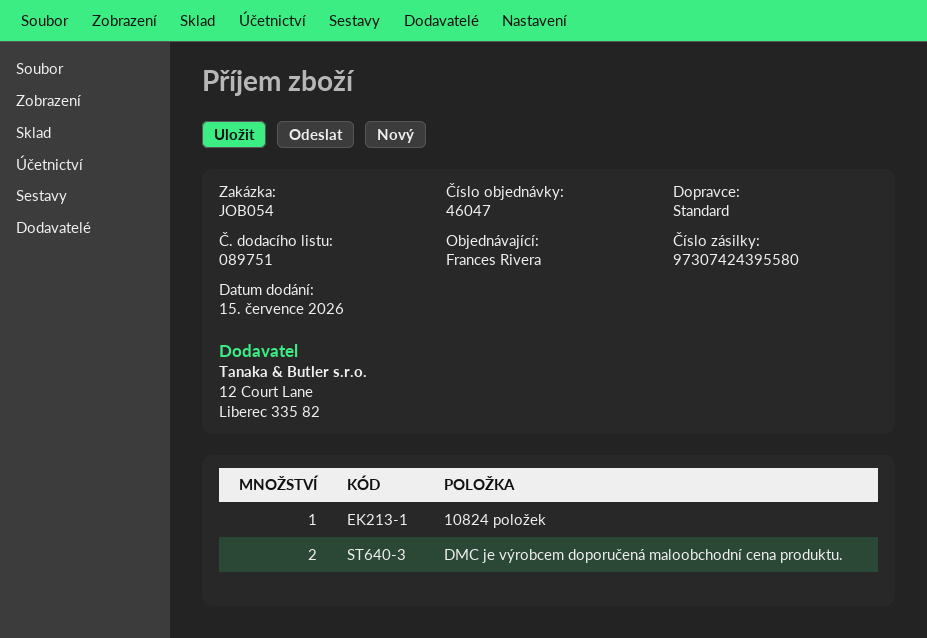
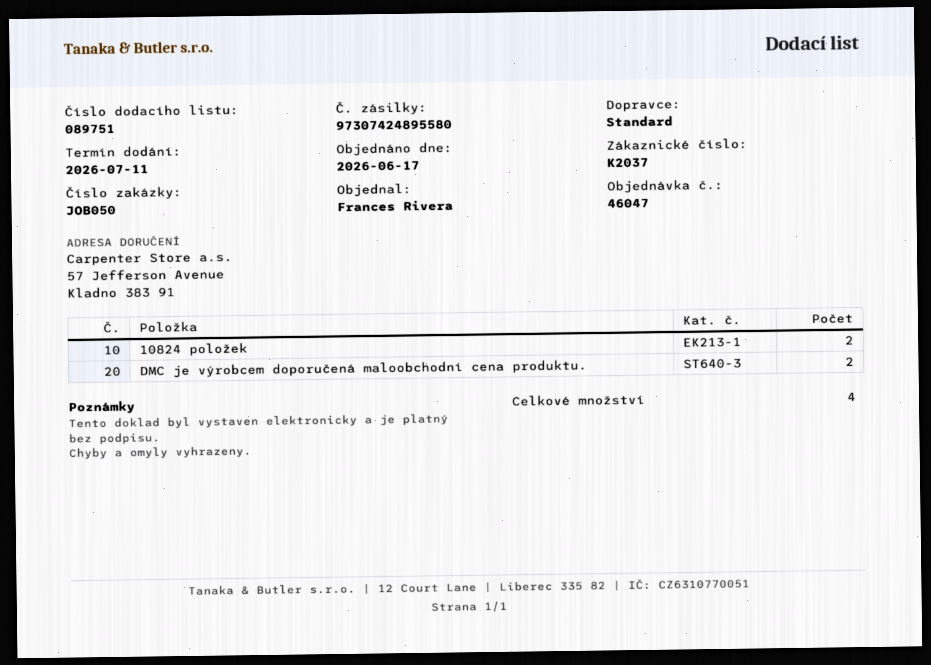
delivery date: 2026-07-15 -> 2026-07-11
reference: JOB054 -> JOB050
tracking number: 97307424395580 -> 97307424895580
10824 položek: 1 -> 2

